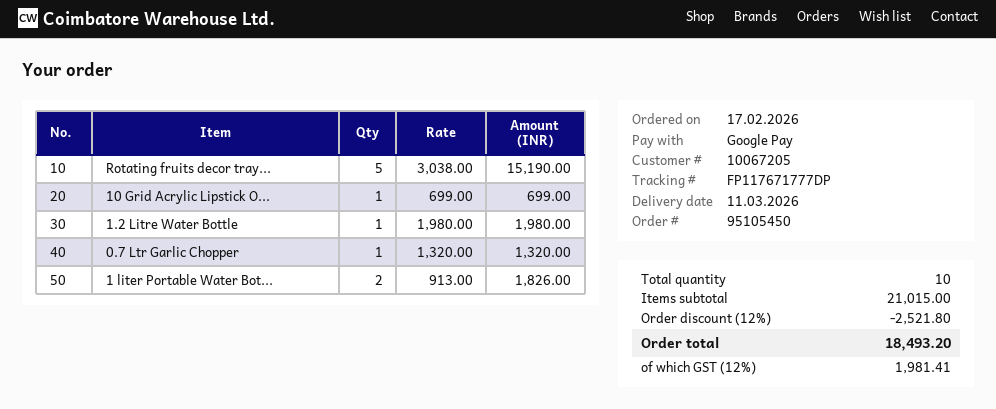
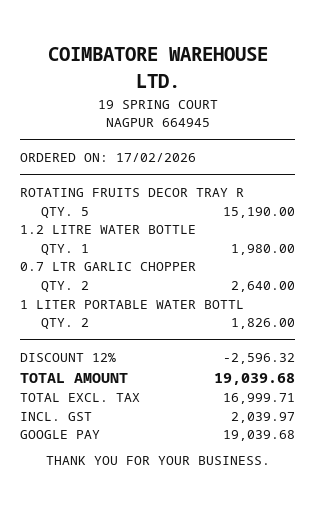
10 Grid Acrylic Lipstick O...: 1 for 699.00 -> none
0.7 Ltr Garlic Chopper: 1 for 1320.00 -> 2 for 2640.00
discount: 12% = 2521.80 -> 12% = 2596.32
tax: 1981.41 -> 2039.97
total: 18493.20 -> 19039.68

